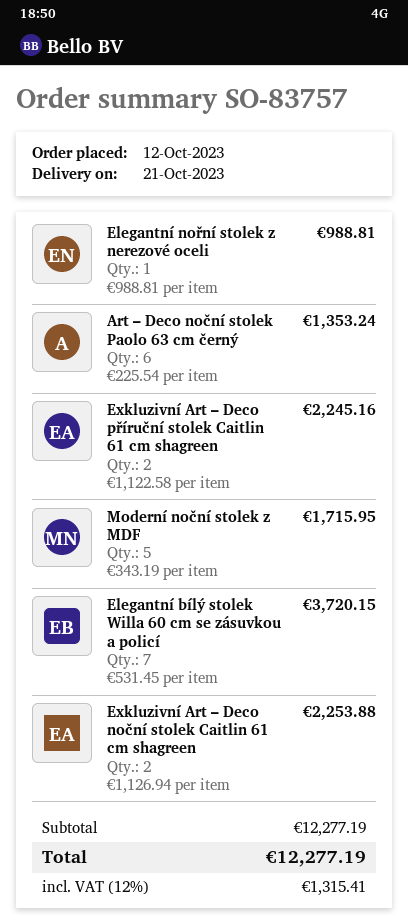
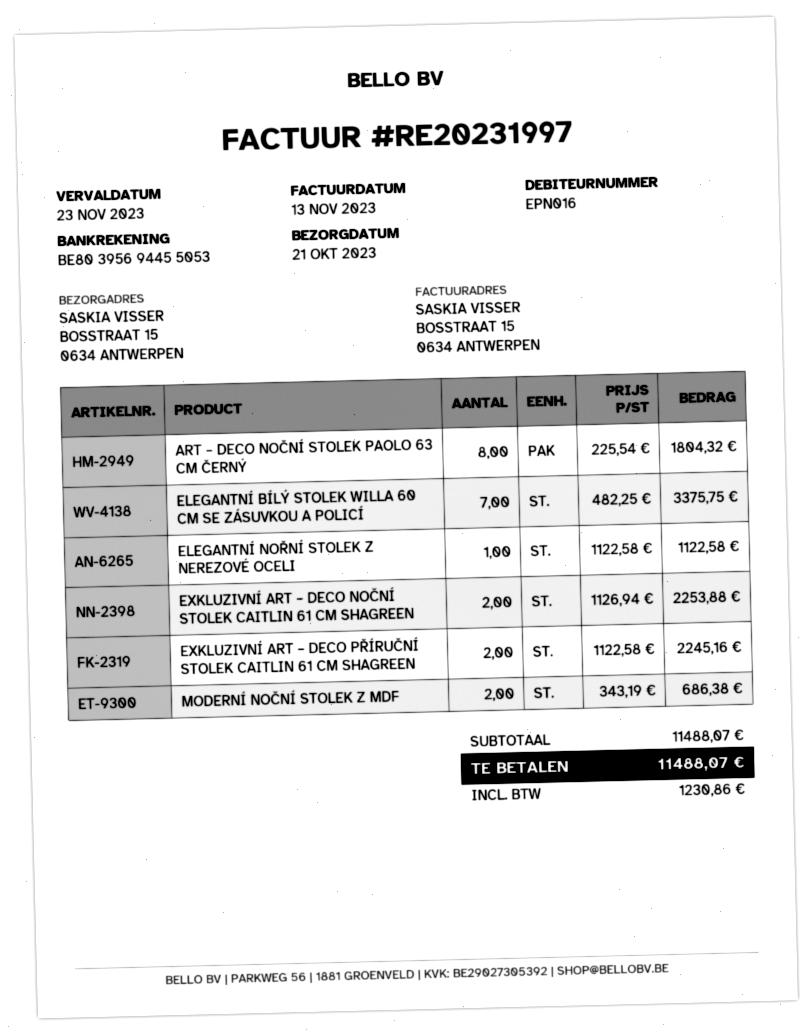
Elegantní nořní stolek z nerezové oceli: 1 x 988.81 = 988.81 -> 1 x 1122.58 = 1122.58
Art – Deco noční stolek Paolo 63 cm černý: 6 x 225.54 = 1353.24 -> 8 x 225.54 = 1804.32
Moderní noční stolek z MDF: 5 x 343.19 = 1715.95 -> 2 x 343.19 = 686.38
Elegantní bílý stolek Willa 60 cm se zásuvkou a policí: 7 x 531.45 = 3720.15 -> 7 x 482.25 = 3375.75
subtotal: 12277.19 -> 11488.07
tax: 1315.41 -> 1230.86
total: 12277.19 -> 11488.07

